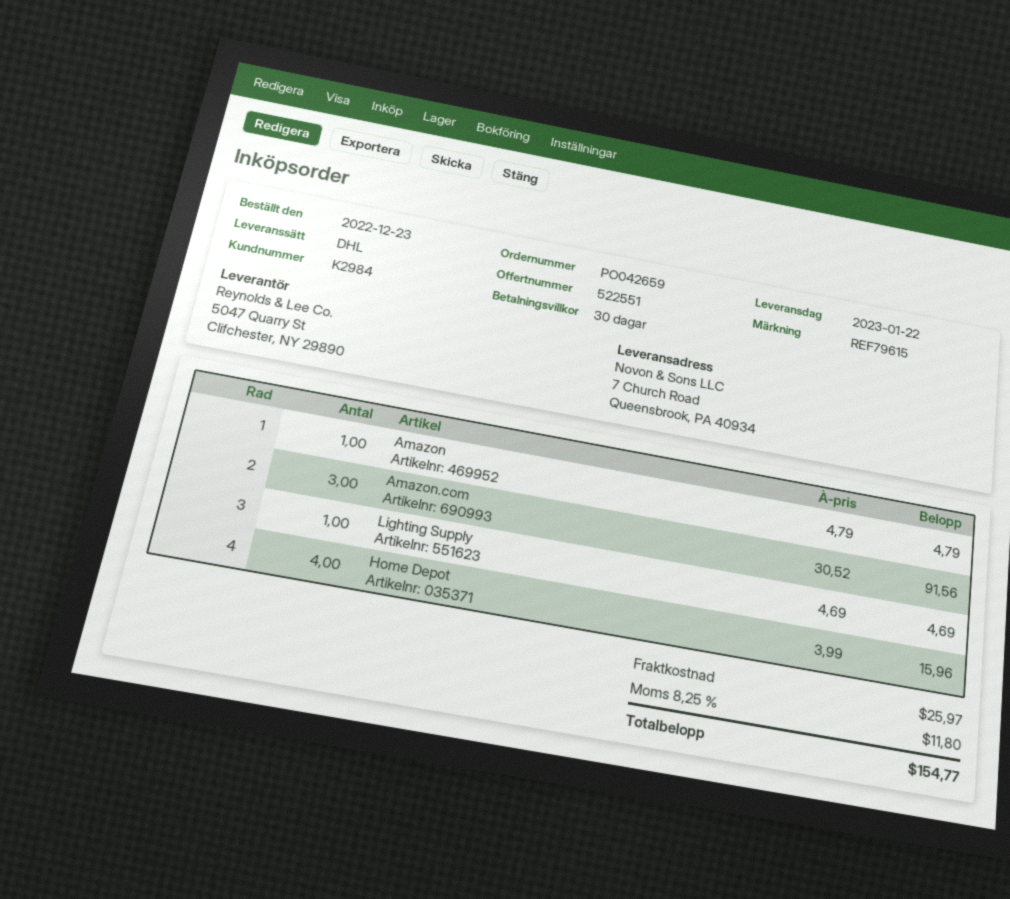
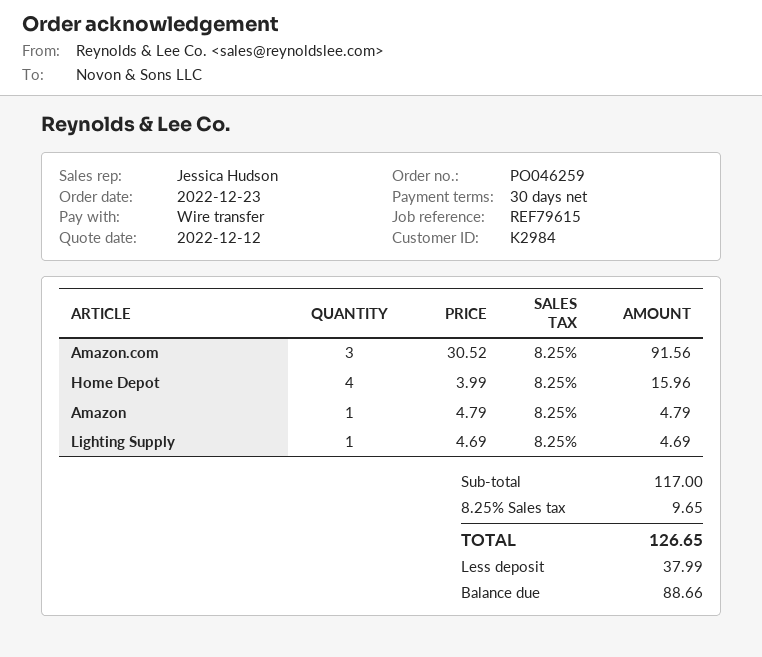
order number: PO042659 -> PO046259
shipping: 25.97 -> none
tax: 8.25% = 11.80 -> 8.25% = 9.65
total: 154.77 -> 126.65

